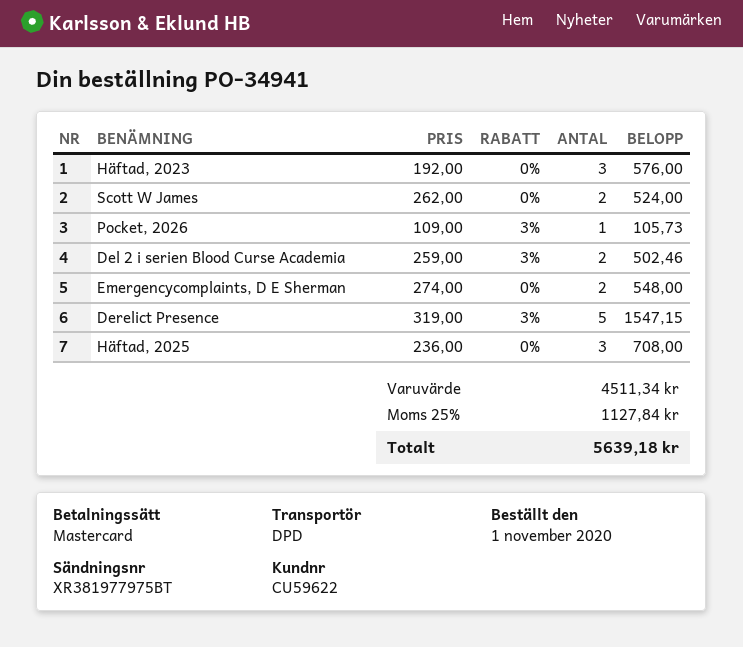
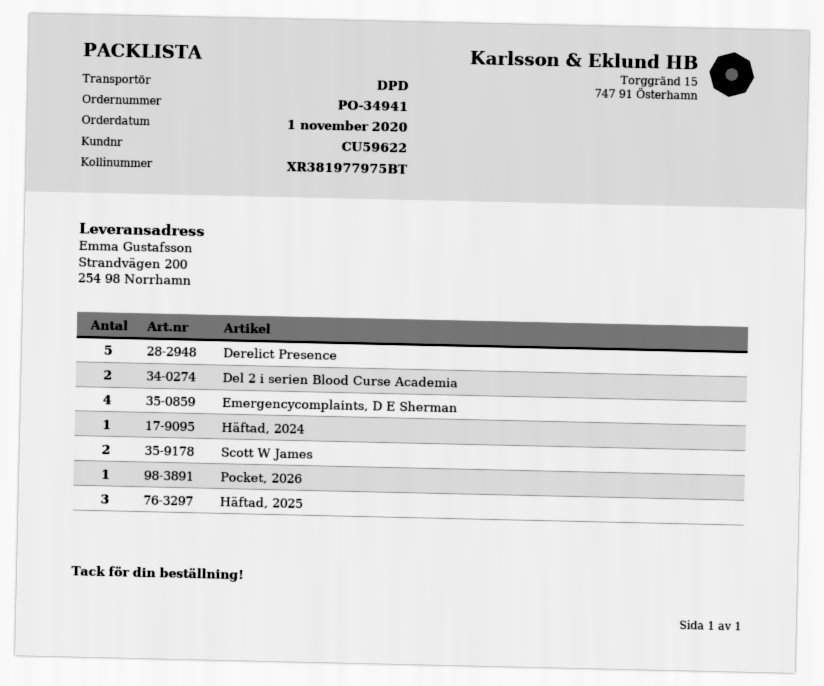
Häftad, 2023: 3 -> none
Emergencycomplaints, D E Sherman: 2 -> 4
Häftad, 2024: none -> 1

